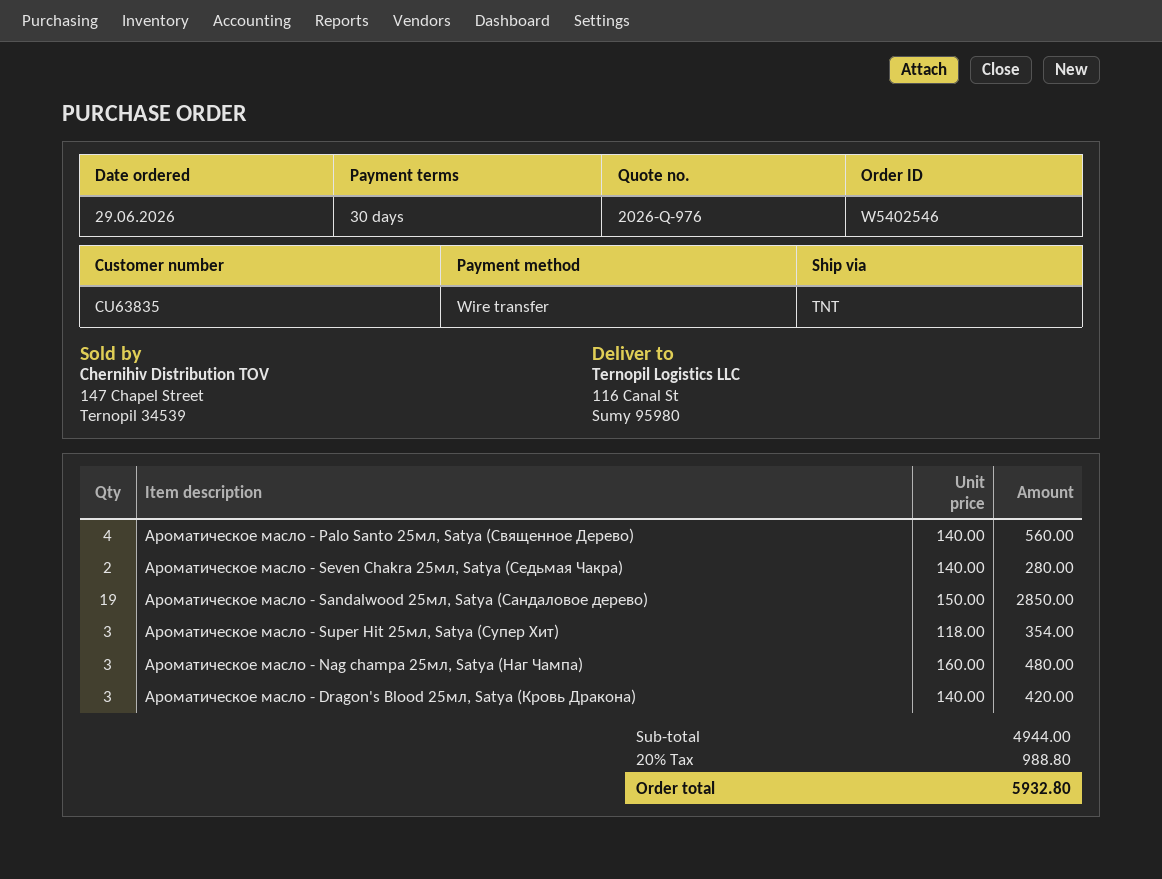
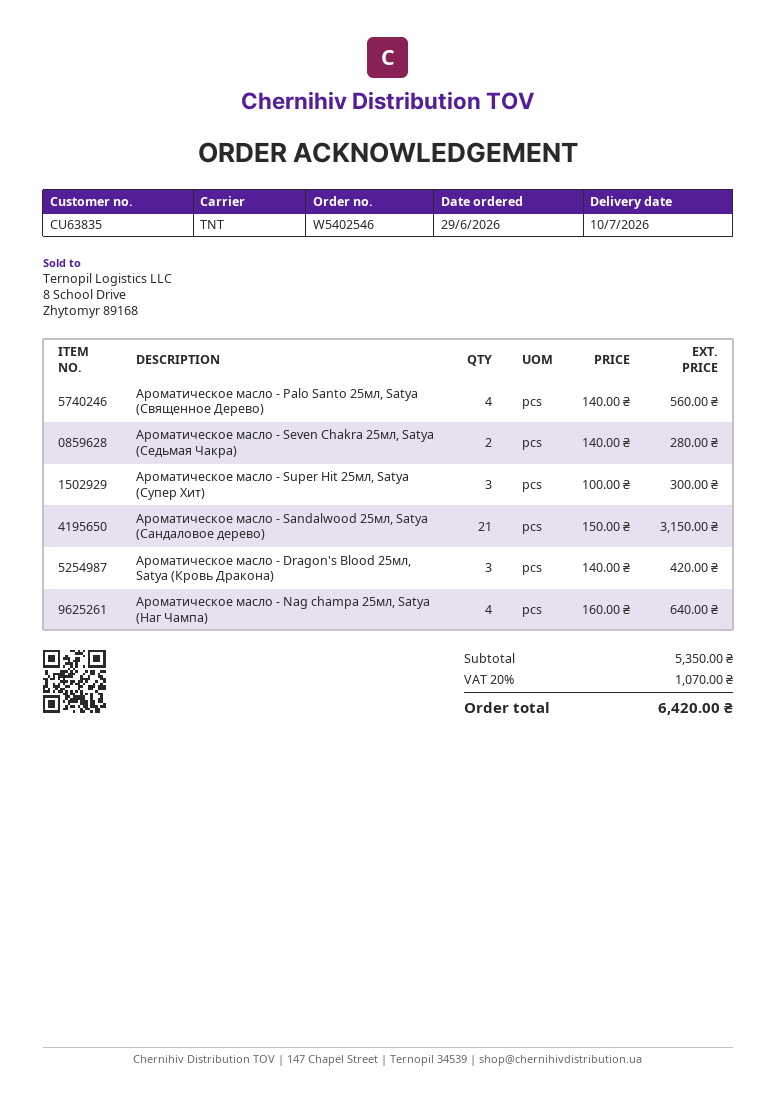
Ароматическое масло - Sandalwood 25мл, Satya (Сандаловое дерево): 19 x 150.00 = 2850.00 -> 21 x 150.00 = 3150.00
Ароматическое масло - Super Hit 25мл, Satya (Супер Хит): 3 x 118.00 = 354.00 -> 3 x 100.00 = 300.00
Ароматическое масло - Nag champa 25мл, Satya (Наг Чампа): 3 x 160.00 = 480.00 -> 4 x 160.00 = 640.00
subtotal: 4944.00 -> 5350.00
tax: 20% = 988.80 -> 20% = 1070.00
total: 5932.80 -> 6420.00

